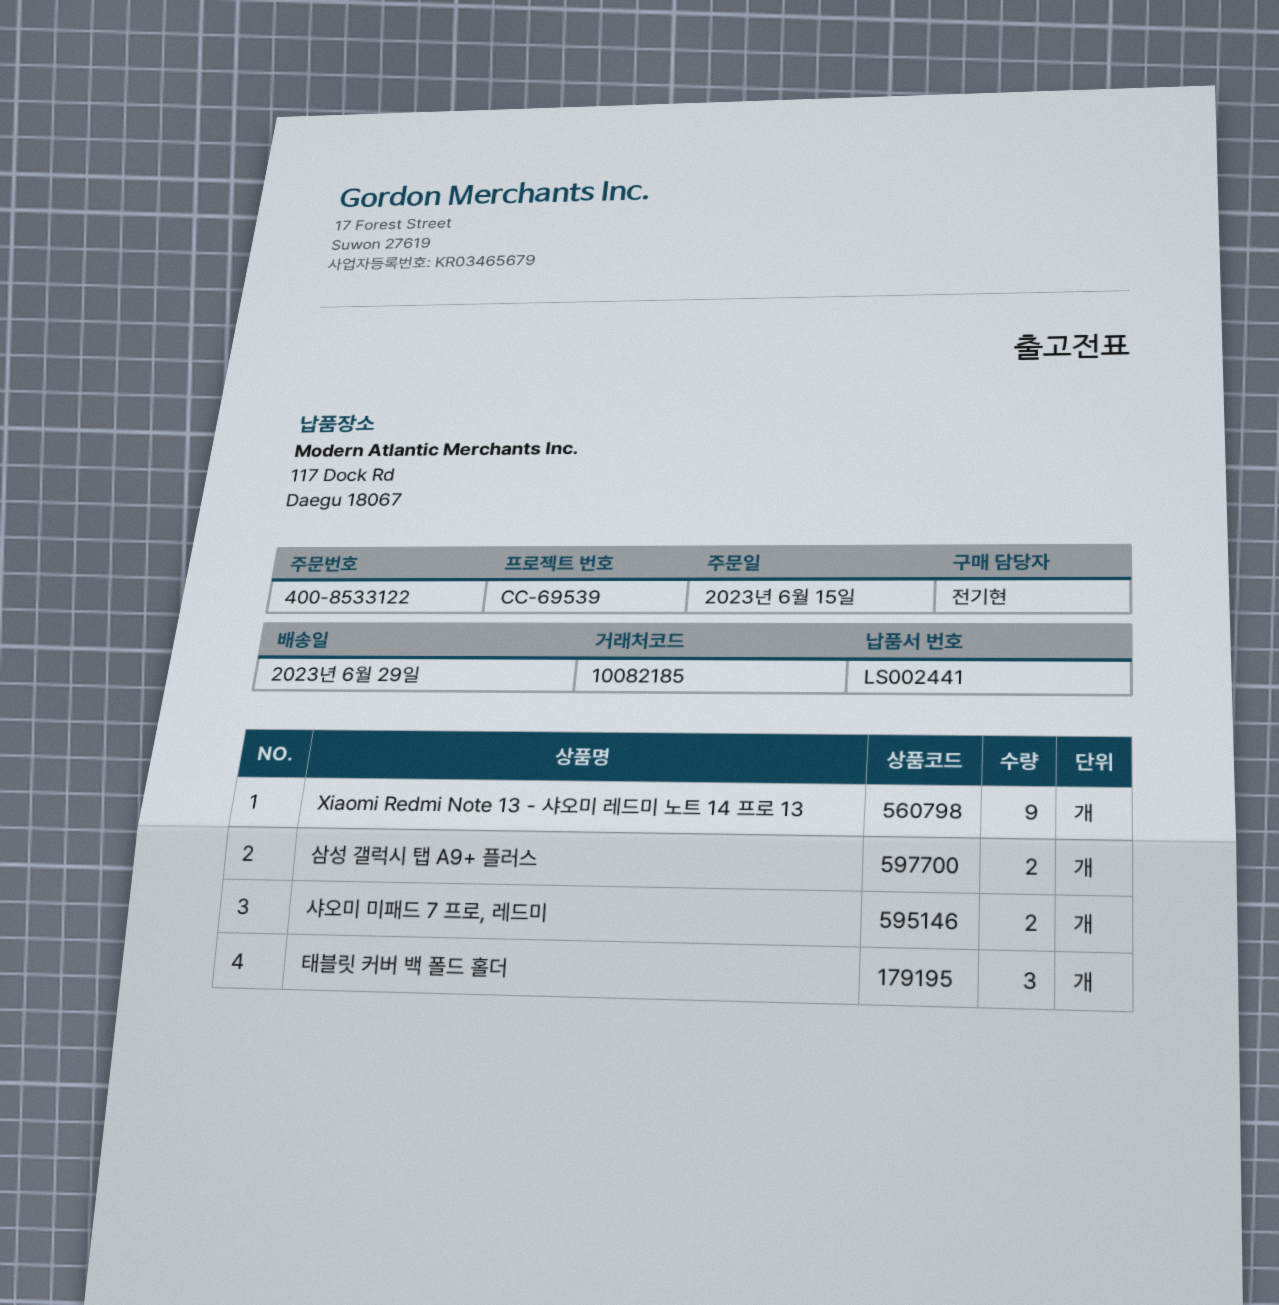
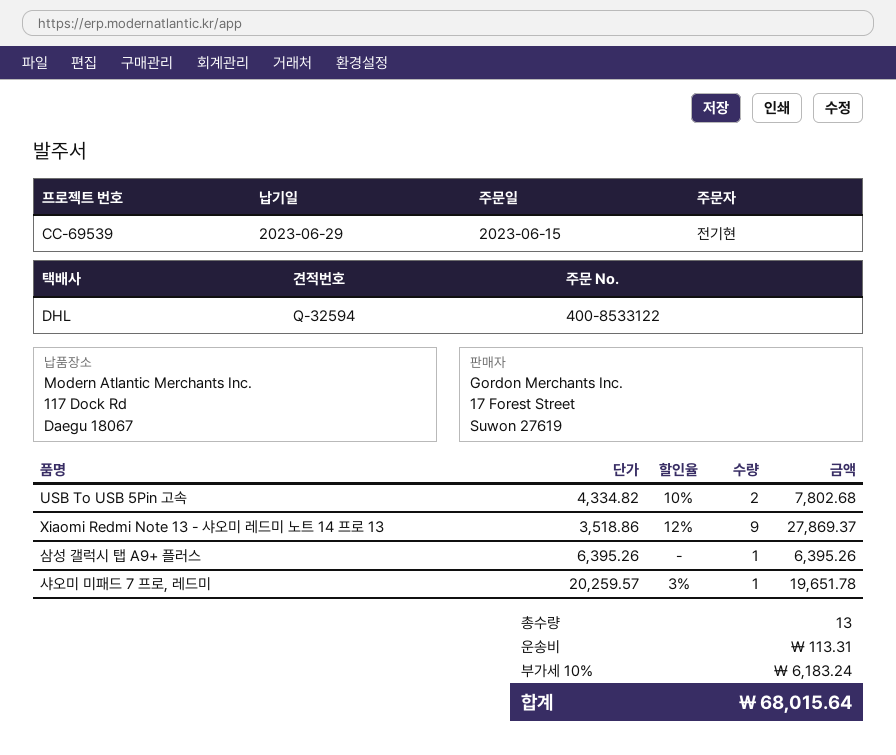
삼성 갤럭시 탭 A9+ 플러스: 2 -> 1
샤오미 미패드 7 프로, 레드미: 2 -> 1
태블릿 커버 백 폴드 홀더: 3 -> none
USB To USB 5Pin 고속: none -> 2

